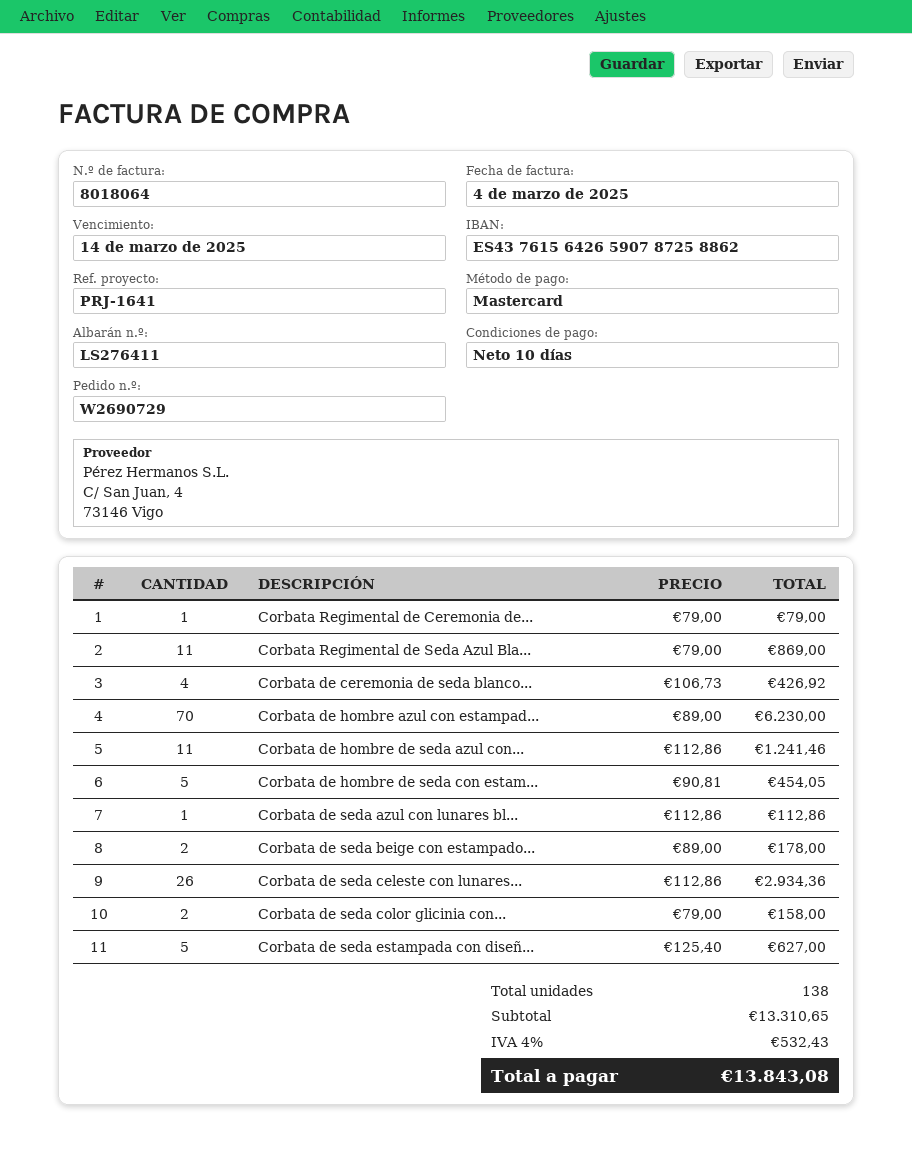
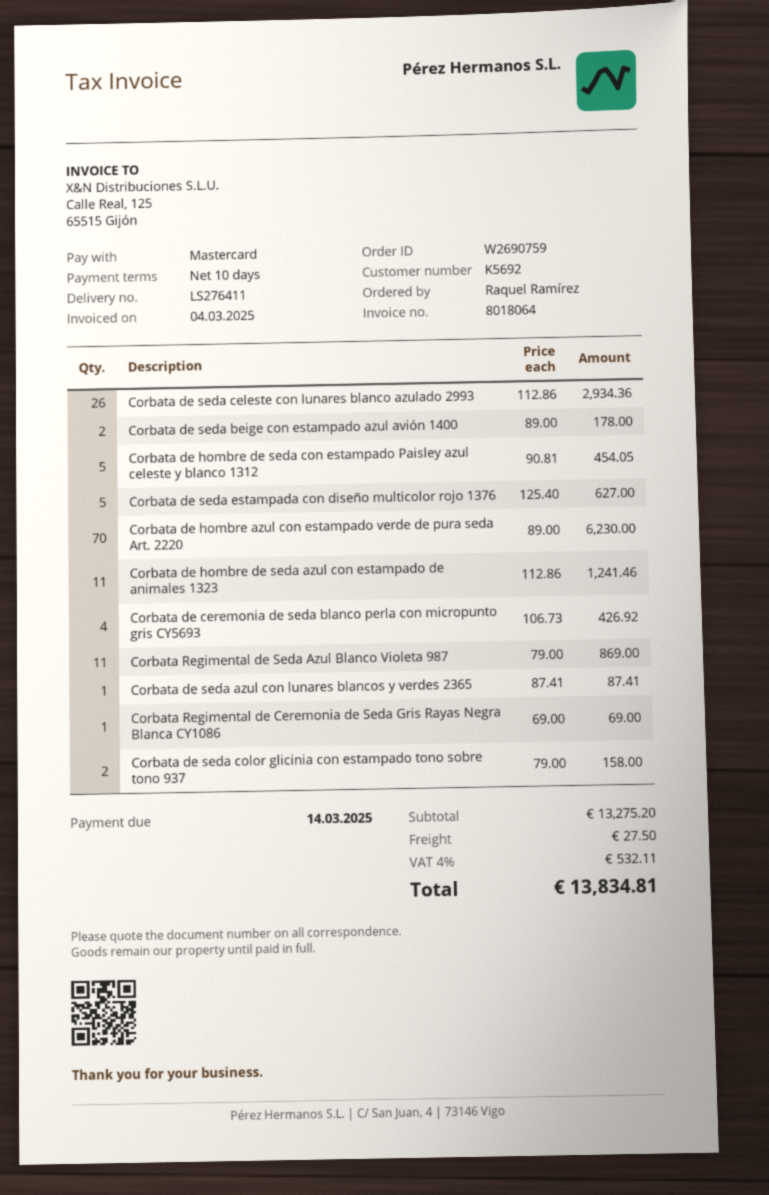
order number: W2690729 -> W2690759
Corbata Regimental de Ceremonia de...: 1 x 79.00 = 79.00 -> 1 x 69.00 = 69.00
Corbata de seda azul con lunares bl...: 1 x 112.86 = 112.86 -> 1 x 87.41 = 87.41
subtotal: 13310.65 -> 13275.20
shipping: none -> 27.50
tax: 4% = 532.43 -> 4% = 532.11
total: 13843.08 -> 13834.81

